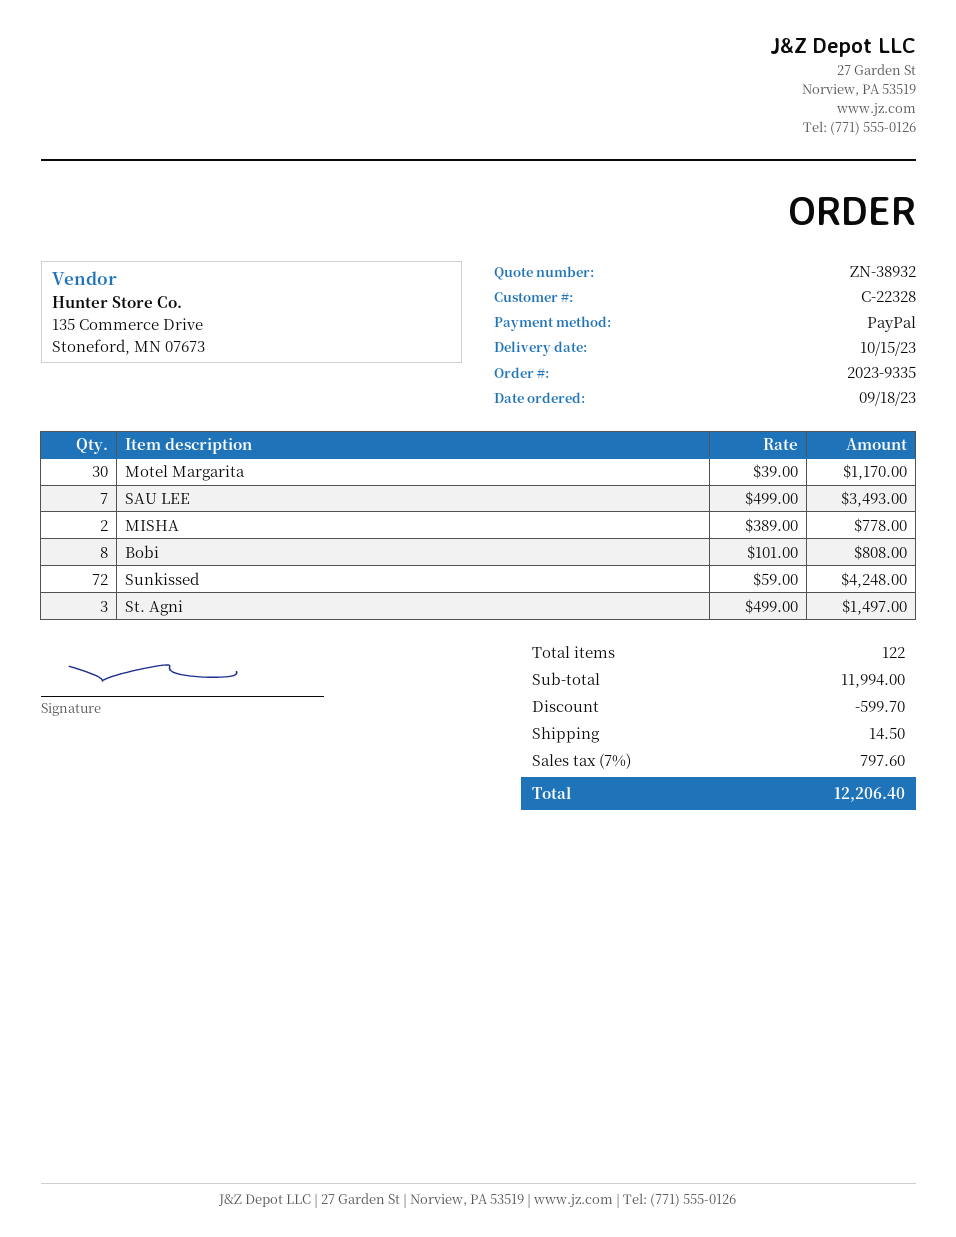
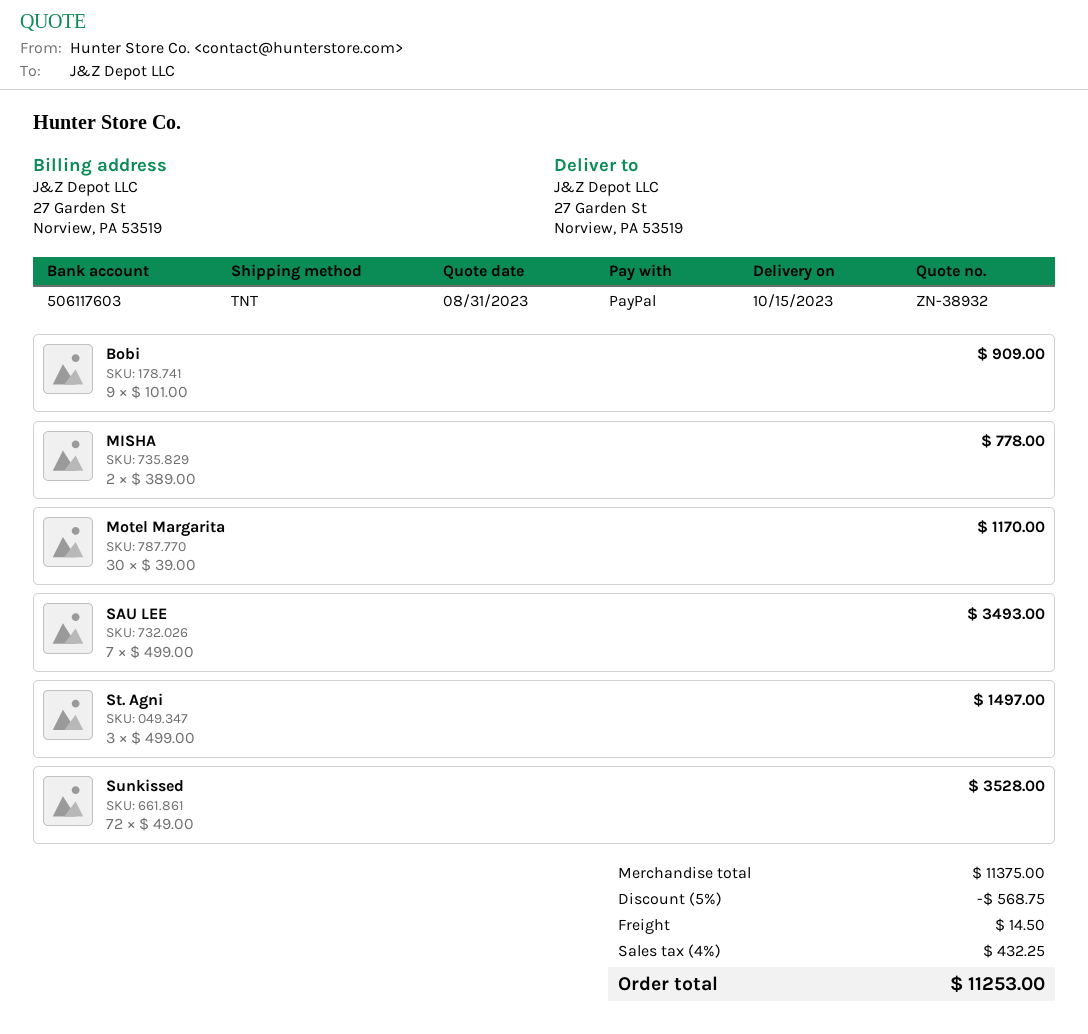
Bobi: 8 x 101.00 = 808.00 -> 9 x 101.00 = 909.00
Sunkissed: 72 x 59.00 = 4248.00 -> 72 x 49.00 = 3528.00
subtotal: 11994.00 -> 11375.00
discount: 599.70 -> 568.75
tax: 7% = 797.60 -> 4% = 432.25
total: 12206.40 -> 11253.00

